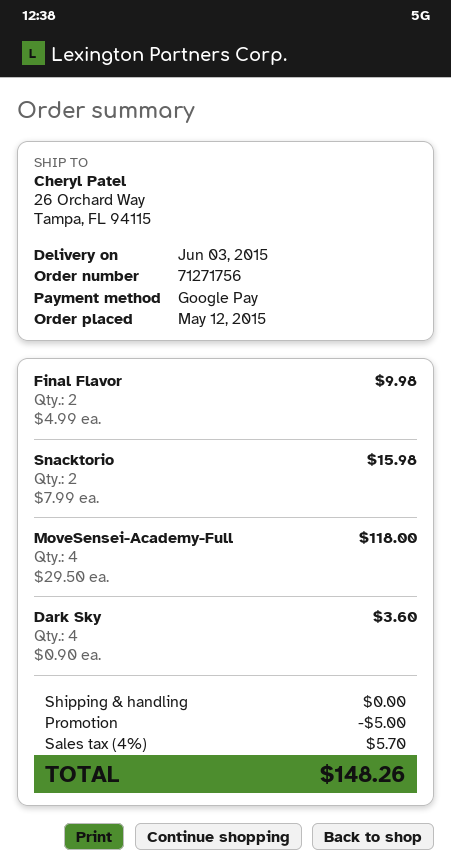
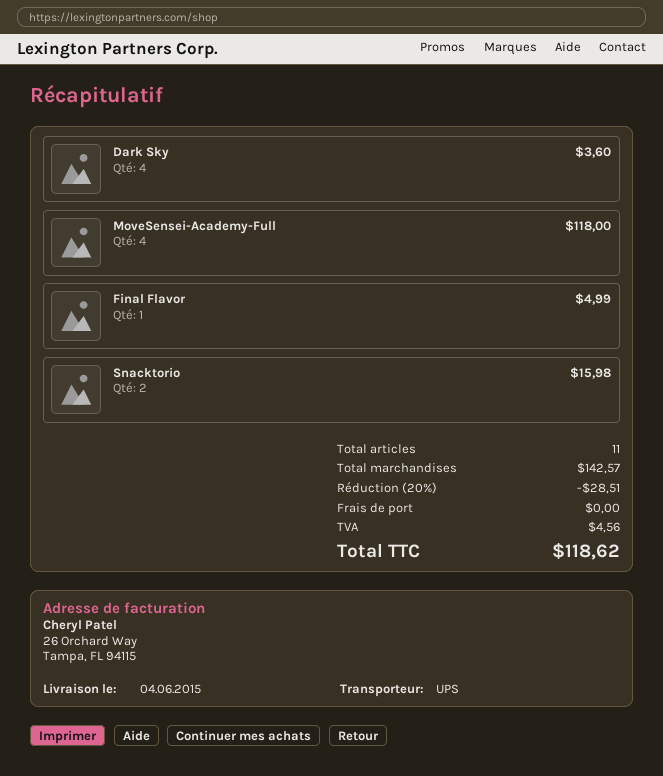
delivery date: 2015-06-03 -> 2015-06-04
Final Flavor: 2 for 9.98 -> 1 for 4.99
discount: 5.00 -> 28.51
tax: 5.70 -> 4.56
total: 148.26 -> 118.62

